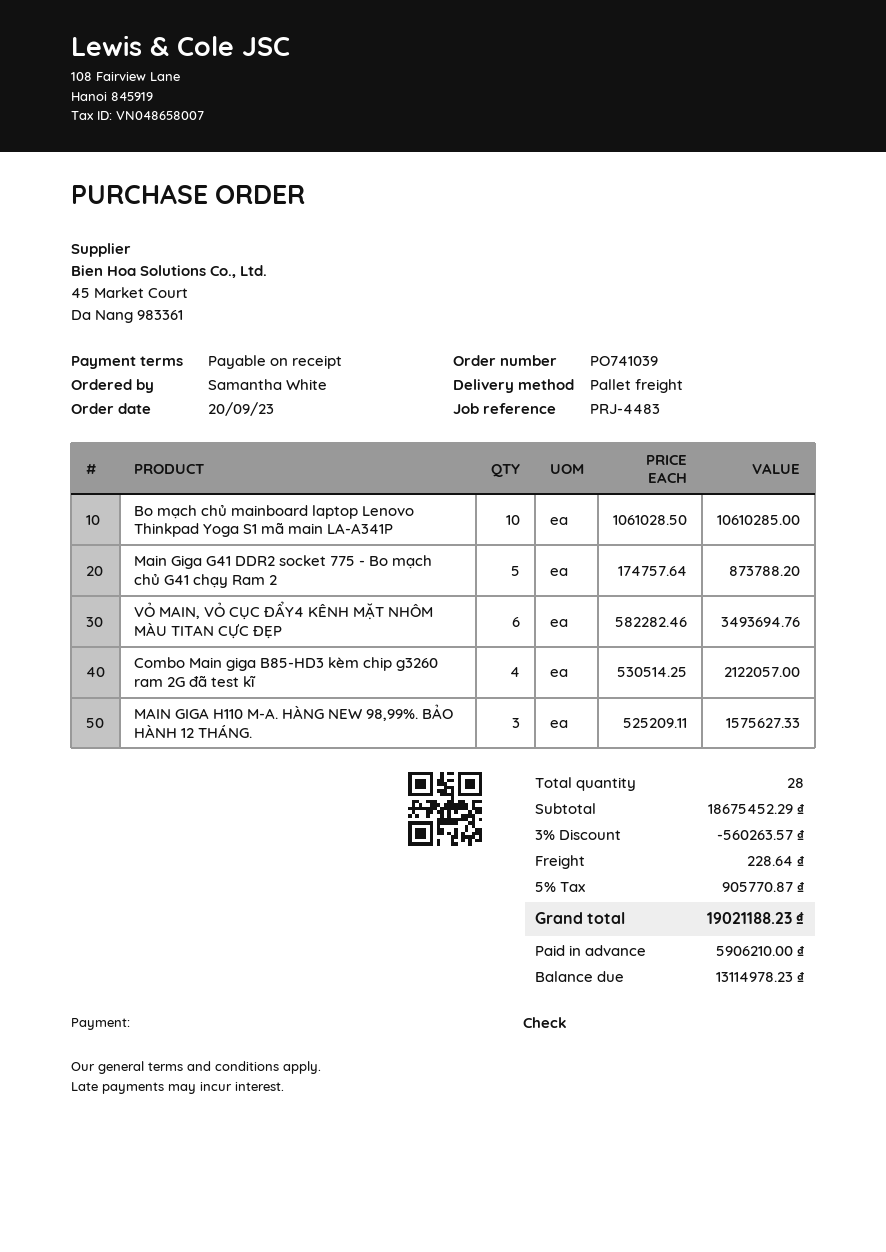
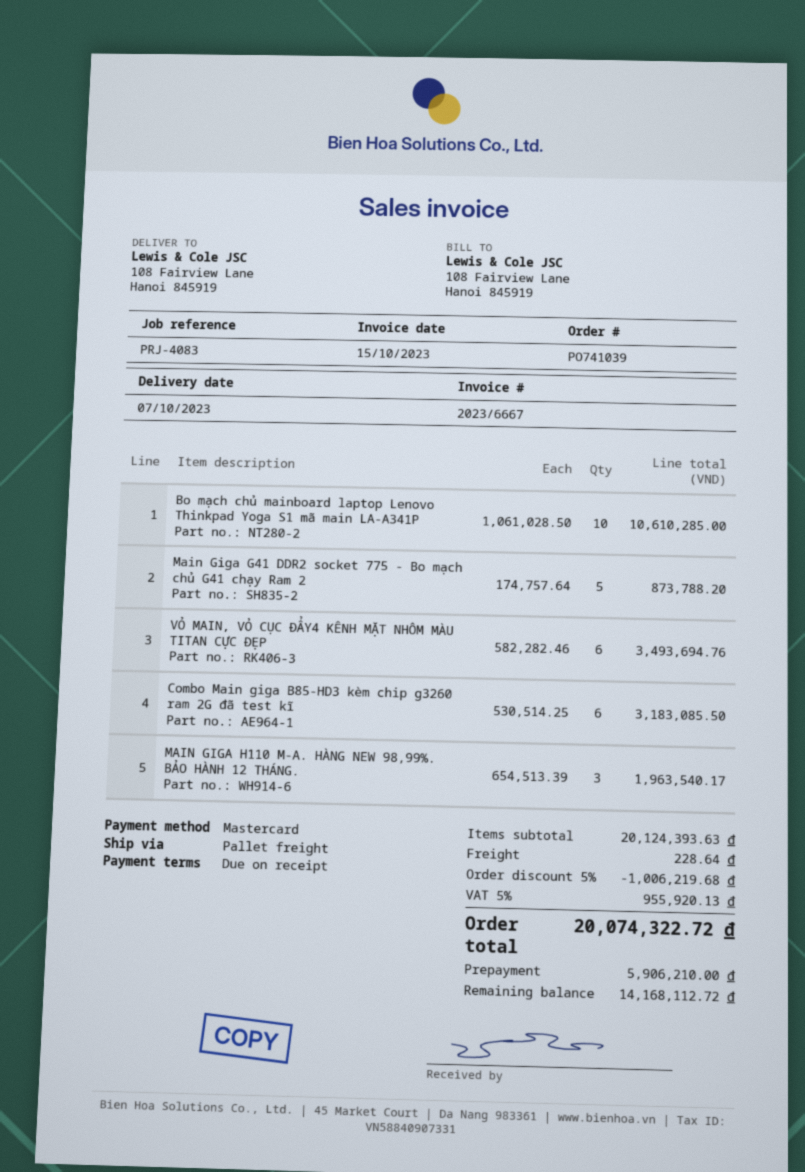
reference: PRJ-4483 -> PRJ-4083
payment method: cheque -> Mastercard
Combo Main giga B85-HD3 kèm chip g3260 ram 2G đã test kĩ: 4 x 530514.25 = 2122057.00 -> 6 x 530514.25 = 3183085.50
MAIN GIGA H110 M-A. HÀNG NEW 98,99%. BẢO HÀNH 12 THÁNG.: 3 x 525209.11 = 1575627.33 -> 3 x 654513.39 = 1963540.17
subtotal: 18675452.29 -> 20124393.63
discount: 3% = 560263.57 -> 5% = 1006219.68
tax: 5% = 905770.87 -> 5% = 955920.13
total: 19021188.23 -> 20074322.72
balance: 13114978.23 -> 14168112.72

